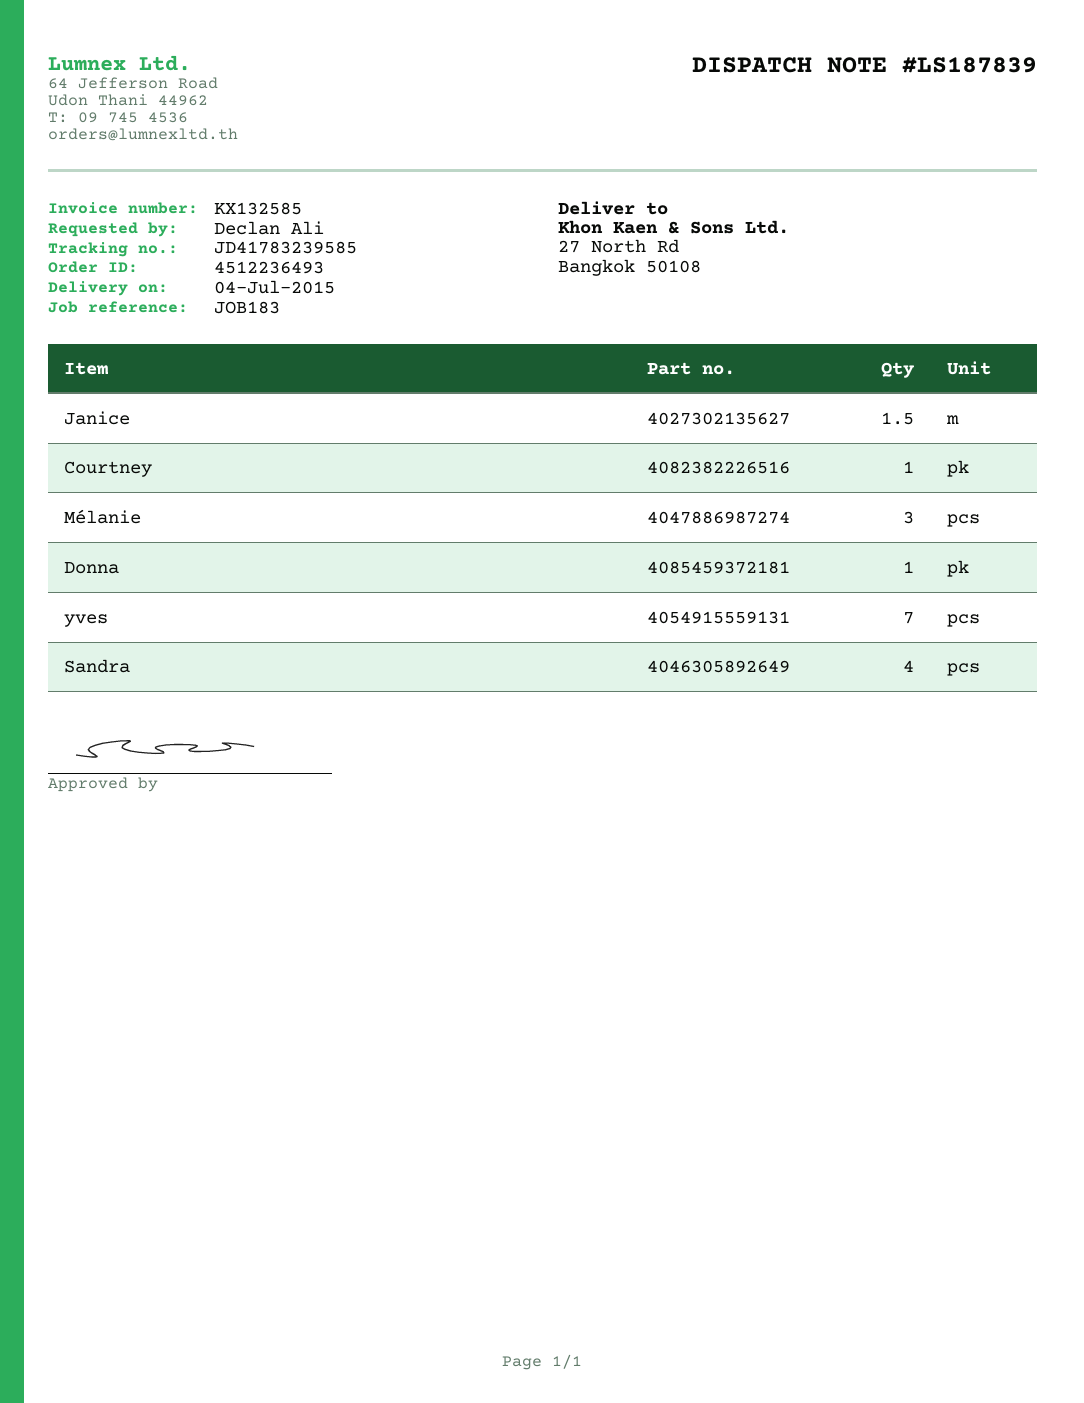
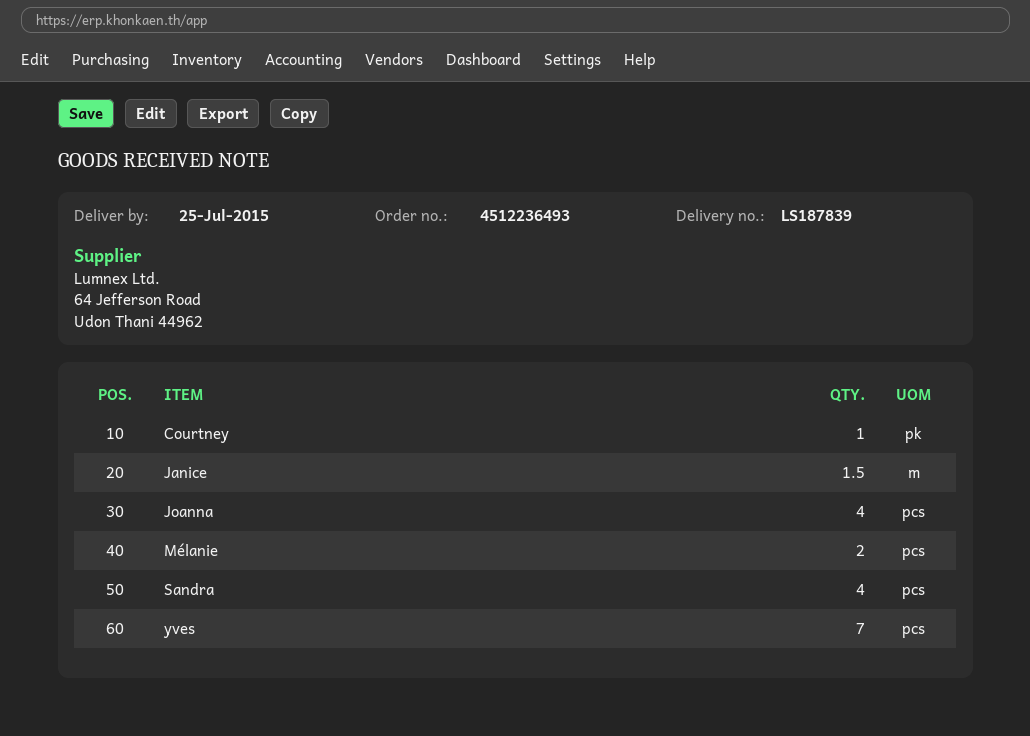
delivery date: 2015-07-04 -> 2015-07-25
Mélanie: 3 -> 2
Donna: 1 -> none
Joanna: none -> 4

